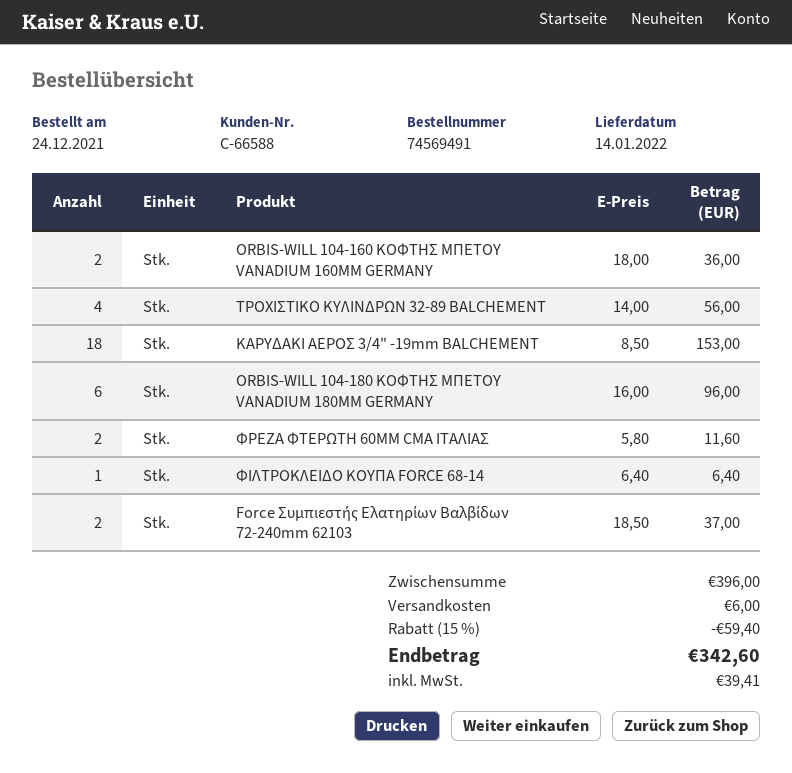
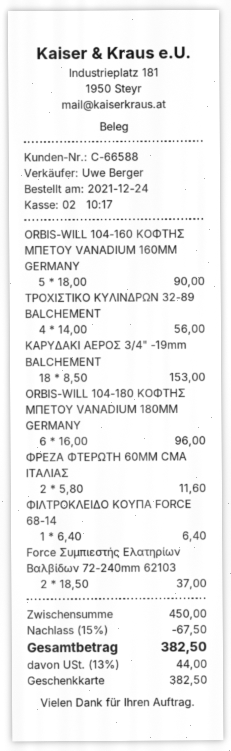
ORBIS-WILL 104-160 ΚΟΦΤΗΣ ΜΠΕΤOY VANADIUM 160MM GERMANY: 2 x 18.00 = 36.00 -> 5 x 18.00 = 90.00
subtotal: 396.00 -> 450.00
discount: 15% = 59.40 -> 15% = 67.50
shipping: 6.00 -> none
tax: 39.41 -> 44.00
total: 342.60 -> 382.50

